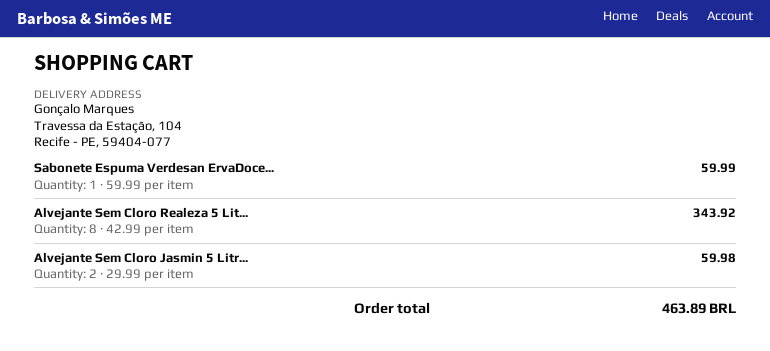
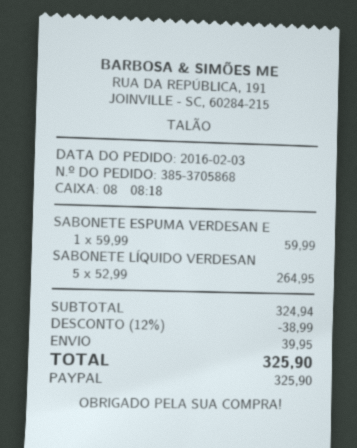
Alvejante Sem Cloro Realeza 5 Lit...: 8 x 42.99 = 343.92 -> none
Alvejante Sem Cloro Jasmin 5 Litr...: 2 x 29.99 = 59.98 -> none
SABONETE LÍQUIDO VERDESAN: none -> 5 x 52.99 = 264.95
discount: none -> 12% = 38.99
shipping: none -> 39.95
total: 463.89 -> 325.90

